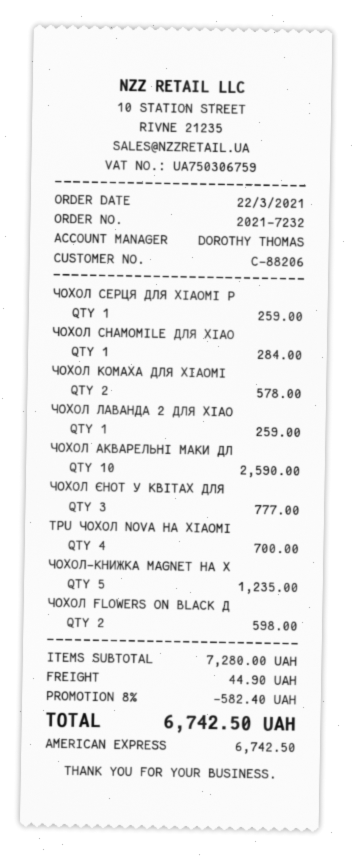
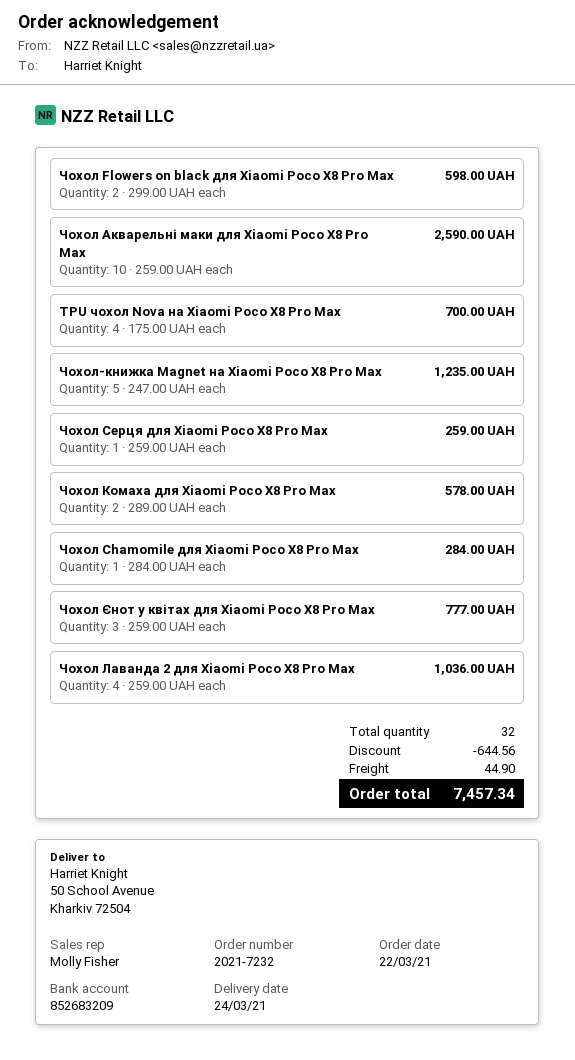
sales rep: DOROTHY THOMAS -> Molly Fisher
ЧОХОЛ ЛАВАНДА 2 ДЛЯ XIAO: 1 for 259.00 -> 4 for 1036.00
discount: 582.40 -> 644.56
total: 6742.50 -> 7457.34

